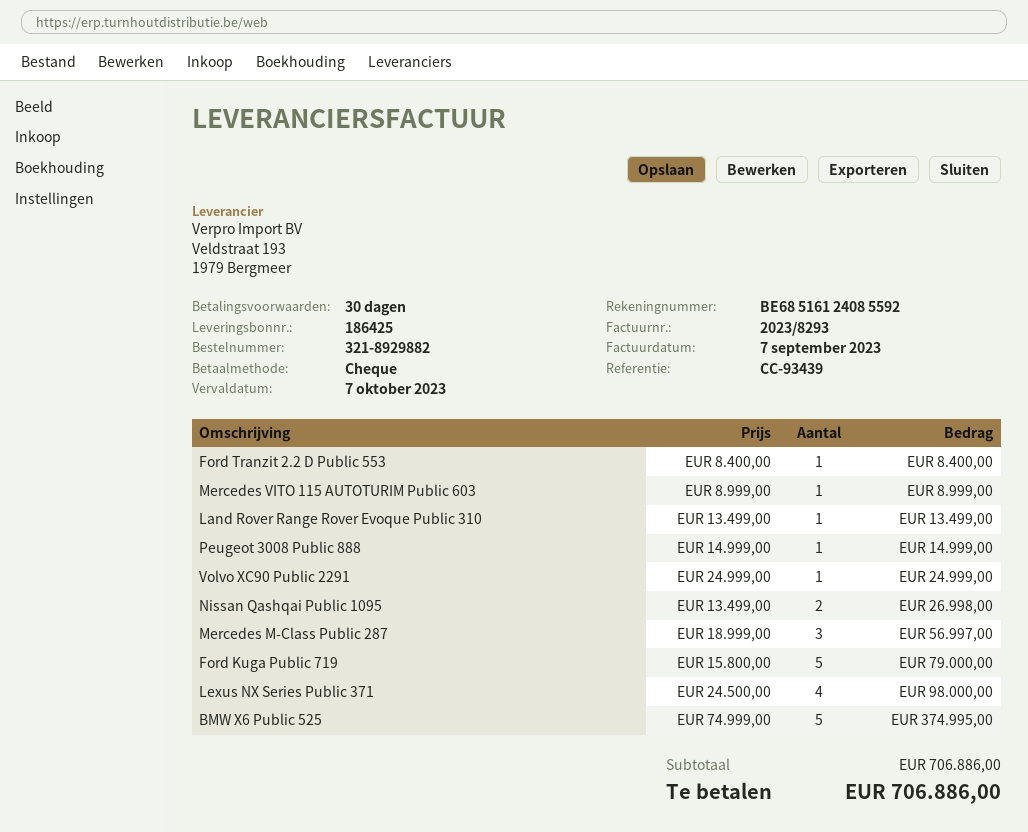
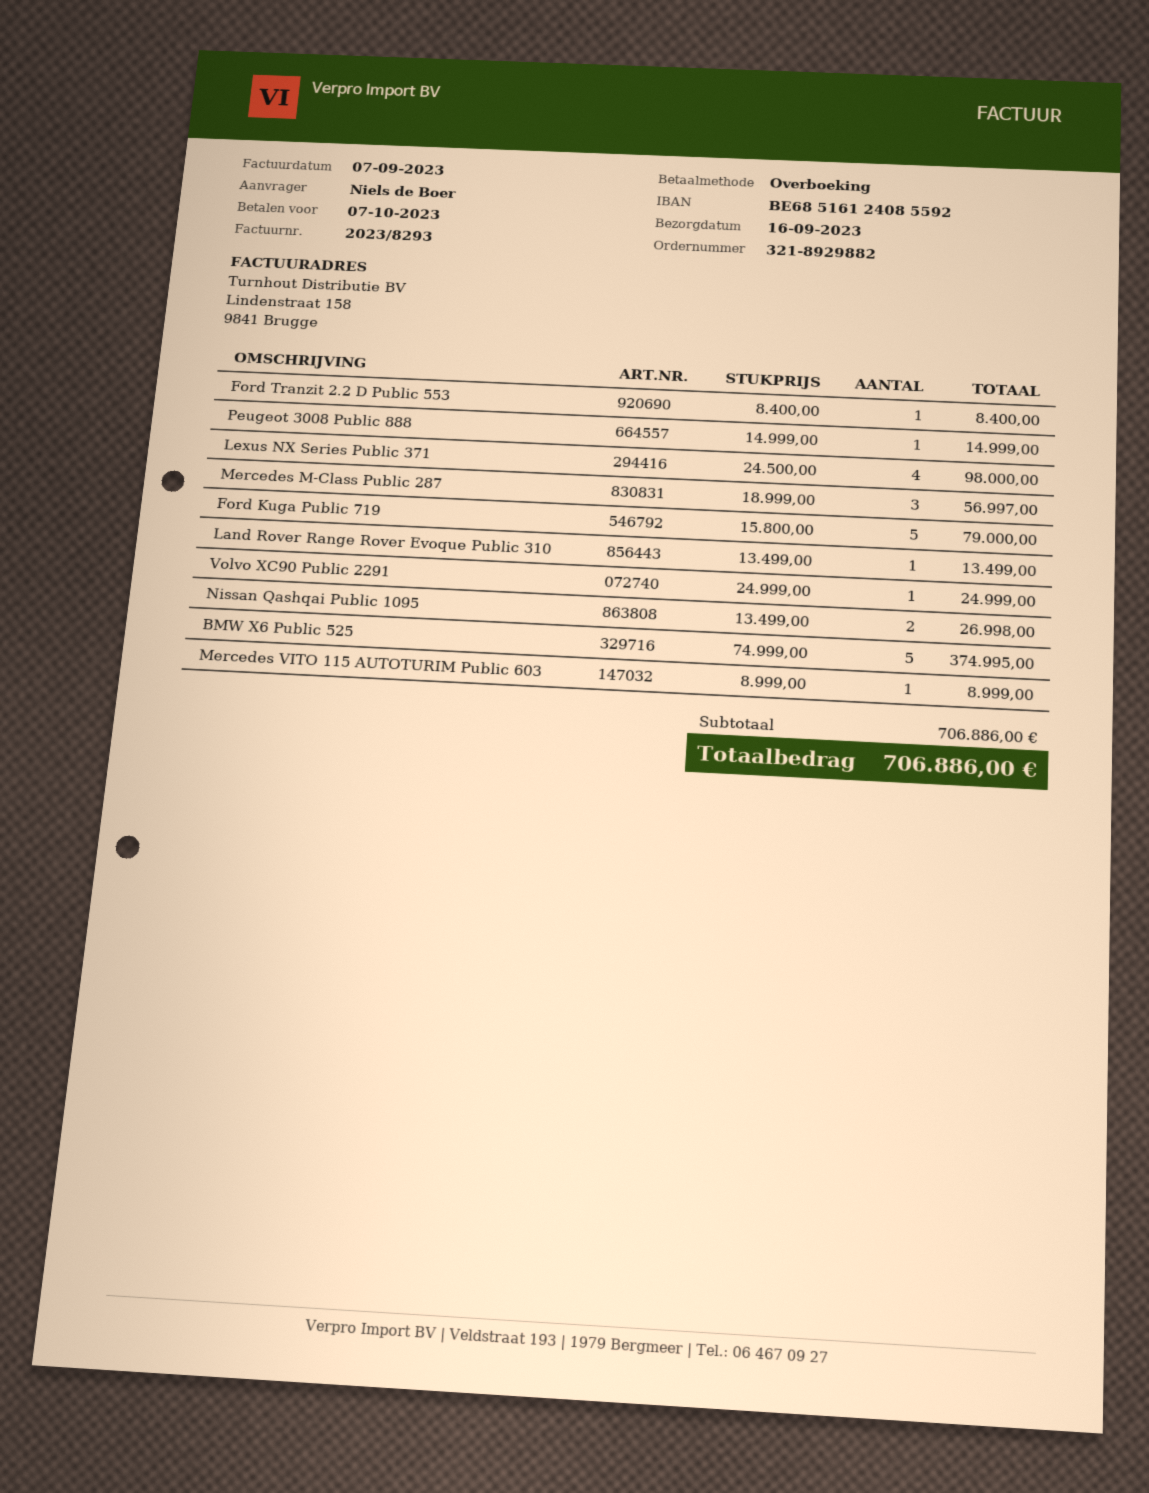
payment method: cheque -> bank transfer

